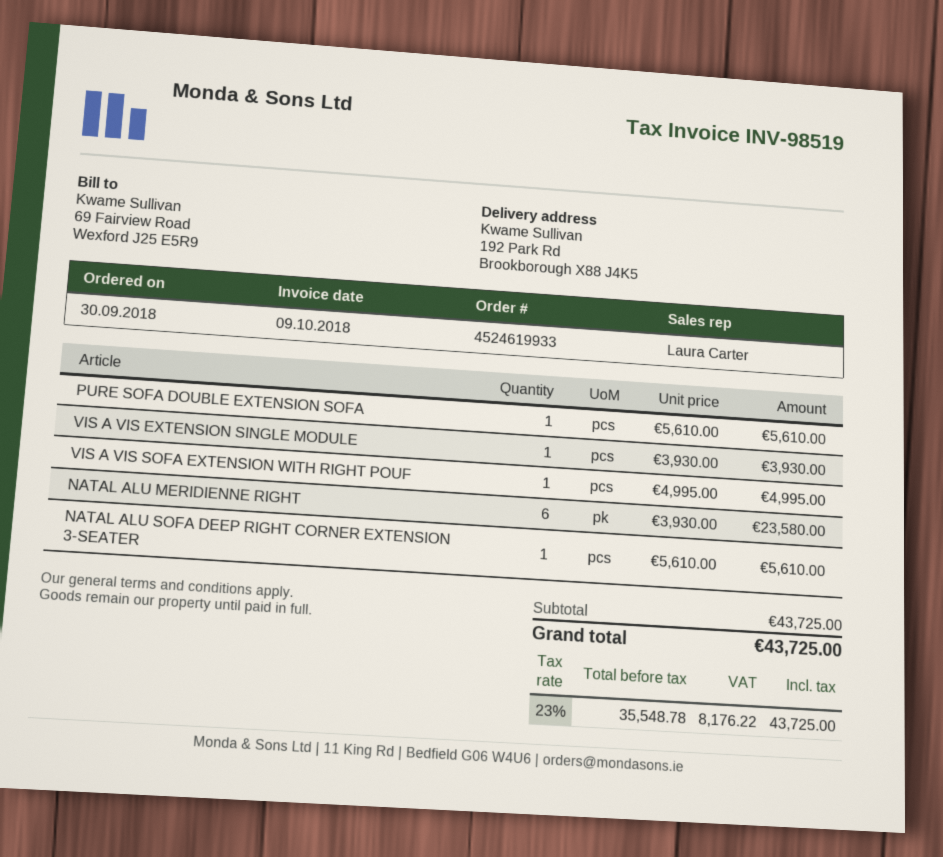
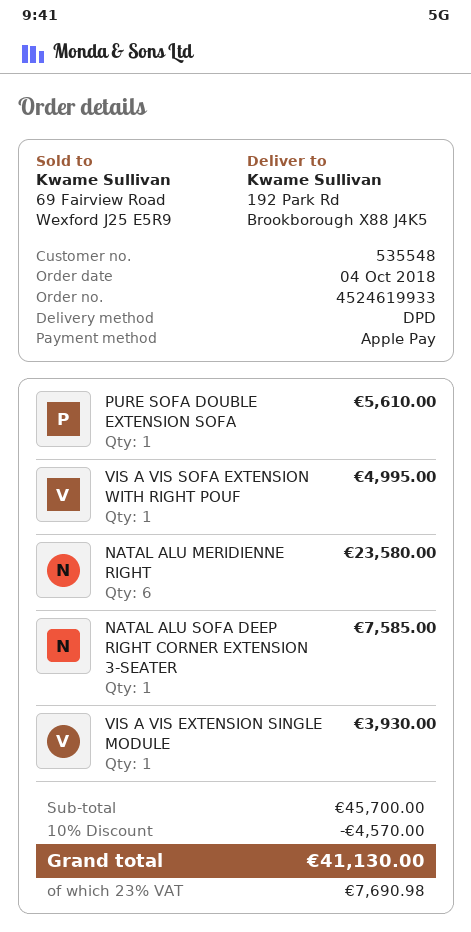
order date: 2018-09-30 -> 2018-10-04
NATAL ALU SOFA DEEP RIGHT CORNER EXTENSION 3-SEATER: 1 for 5610.00 -> 1 for 7585.00
subtotal: 43725.00 -> 45700.00
discount: none -> 10% = 4570.00
tax: 23% = 8176.22 -> 23% = 7690.98
total: 43725.00 -> 41130.00

